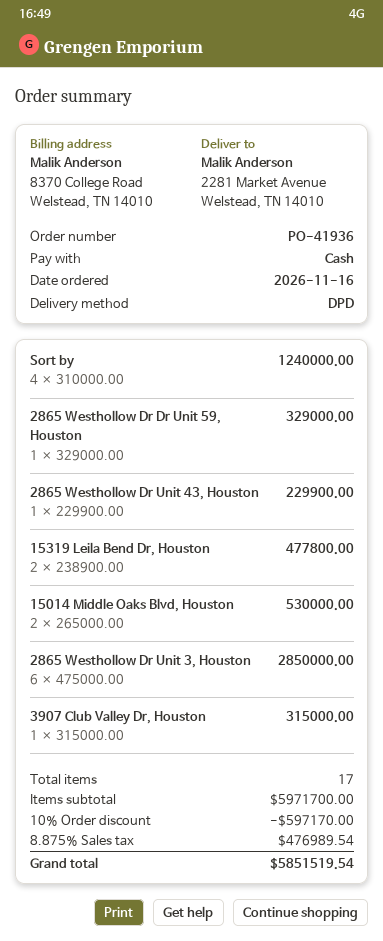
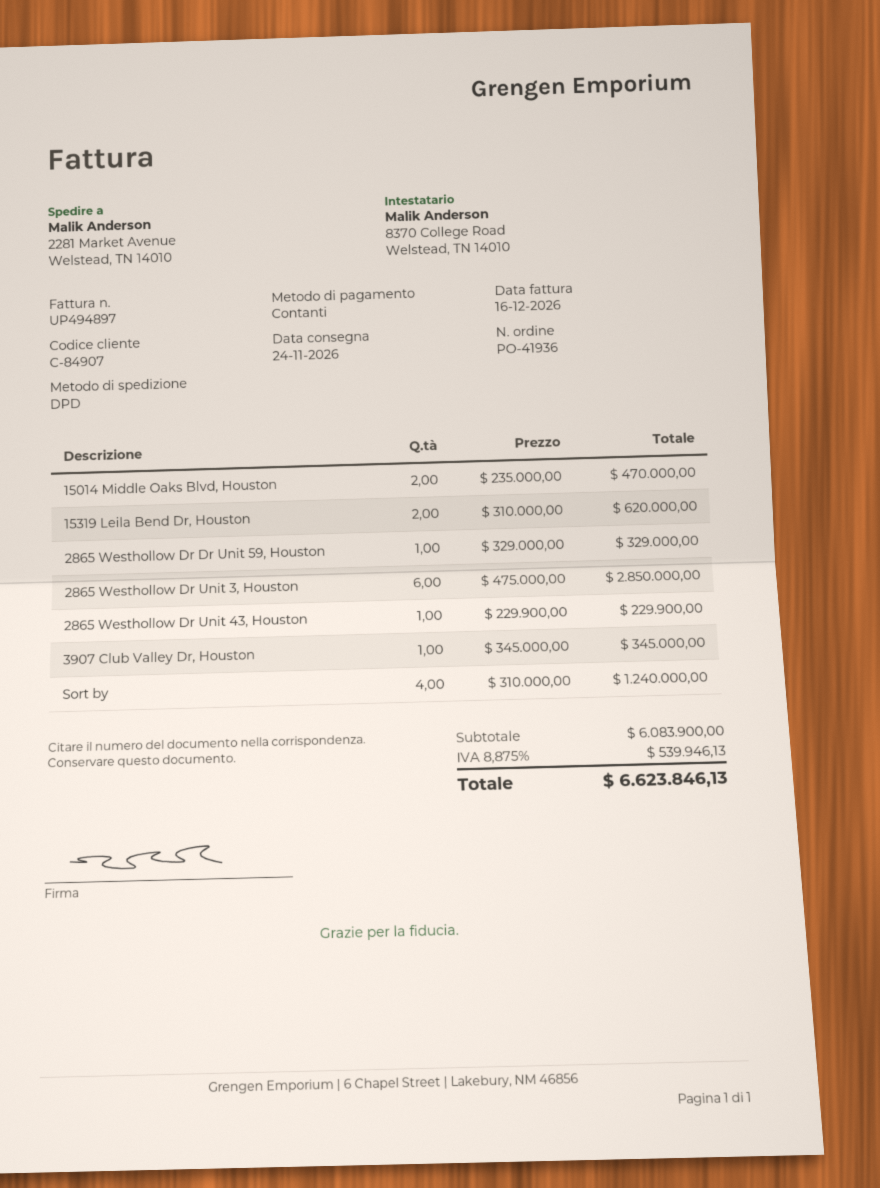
15319 Leila Bend Dr, Houston: 2 x 238900.00 = 477800.00 -> 2 x 310000.00 = 620000.00
15014 Middle Oaks Blvd, Houston: 2 x 265000.00 = 530000.00 -> 2 x 235000.00 = 470000.00
3907 Club Valley Dr, Houston: 1 x 315000.00 = 315000.00 -> 1 x 345000.00 = 345000.00
subtotal: 5971700.00 -> 6083900.00
discount: 10% = 597170.00 -> none
tax: 8.875% = 476989.54 -> 8.875% = 539946.13
total: 5851519.54 -> 6623846.13

